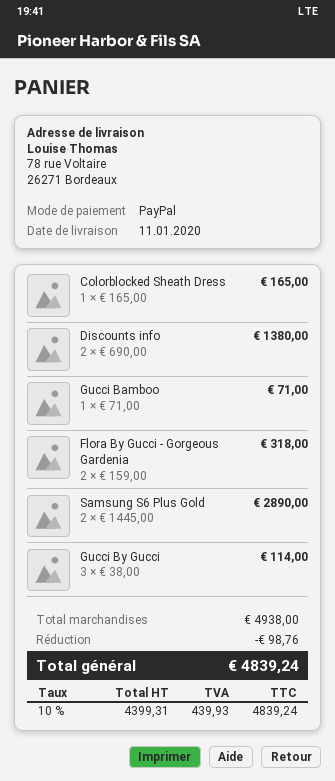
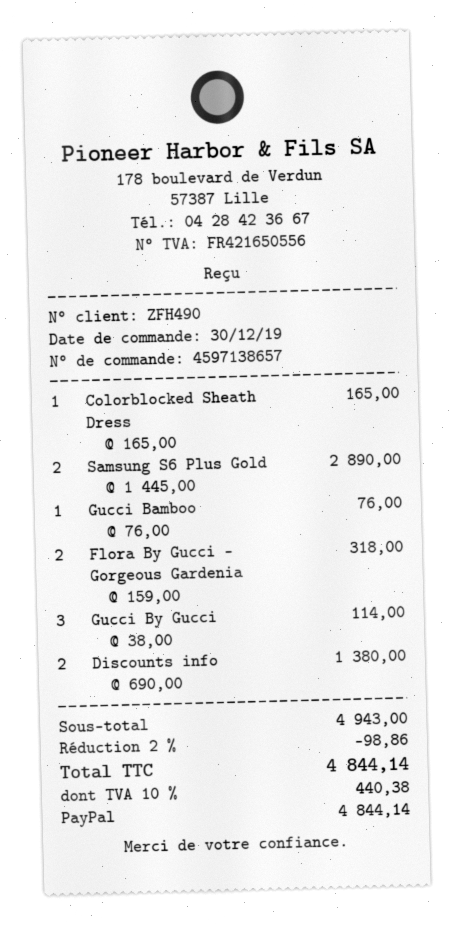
Gucci Bamboo: 1 x 71.00 = 71.00 -> 1 x 76.00 = 76.00
subtotal: 4938.00 -> 4943.00
discount: 98.76 -> 98.86
tax: 10% = 439.93 -> 10% = 440.38
total: 4839.24 -> 4844.14

